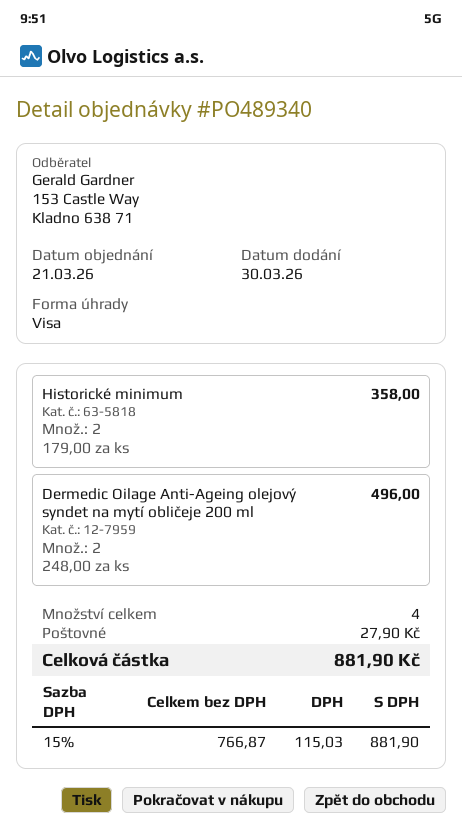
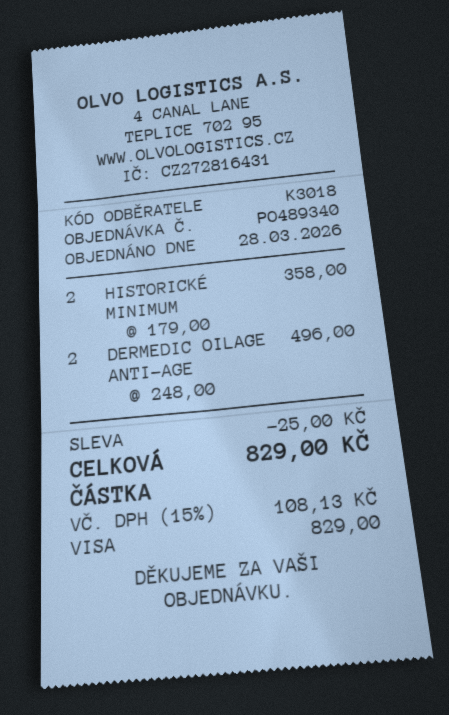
order date: 2026-03-21 -> 2026-03-28
discount: none -> 25.00
shipping: 27.90 -> none
tax: 15% = 115.03 -> 15% = 108.13
total: 881.90 -> 829.00

